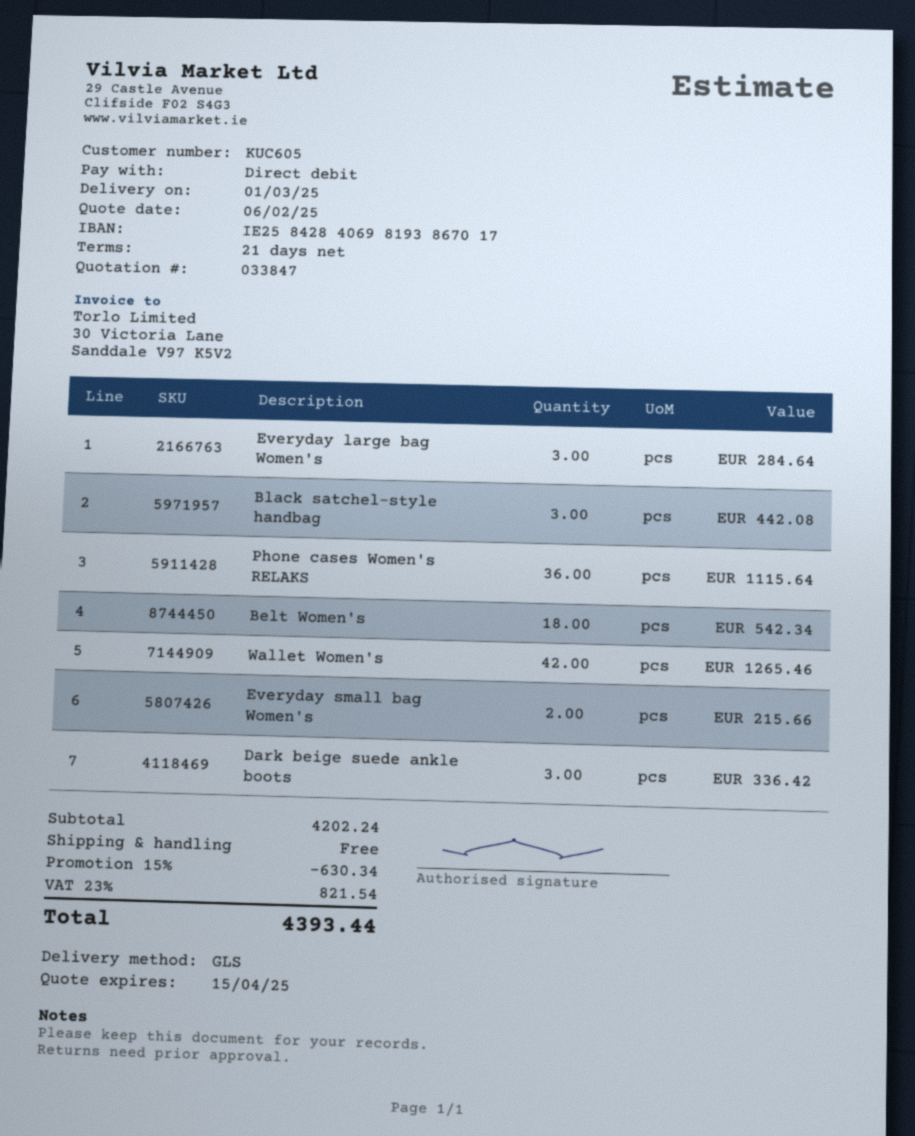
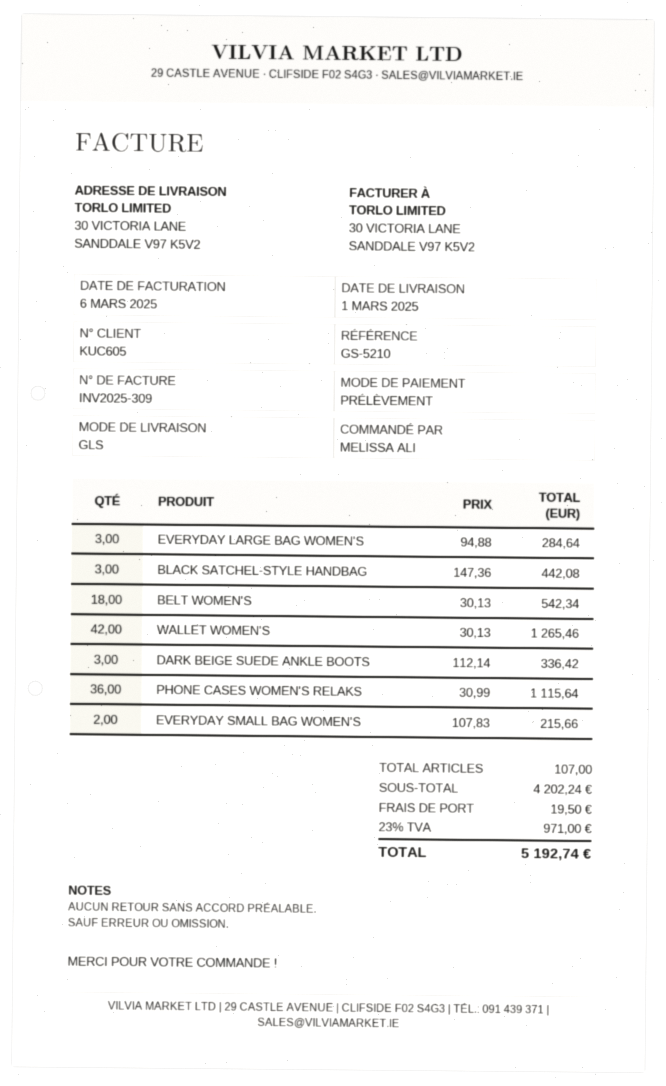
discount: 15% = 630.34 -> none
shipping: 0.00 -> 19.50
tax: 23% = 821.54 -> 23% = 971.00
total: 4393.44 -> 5192.74

